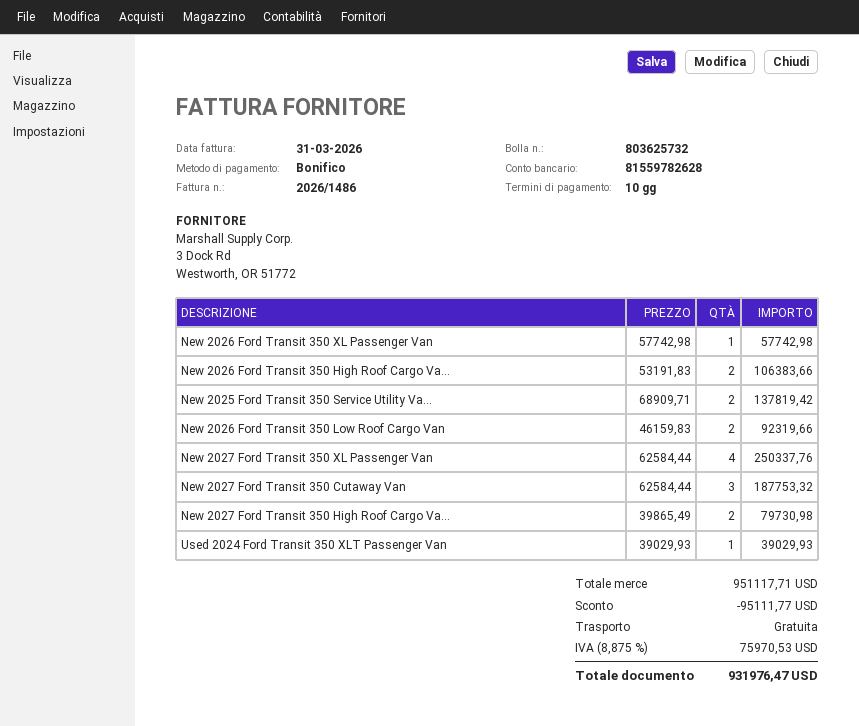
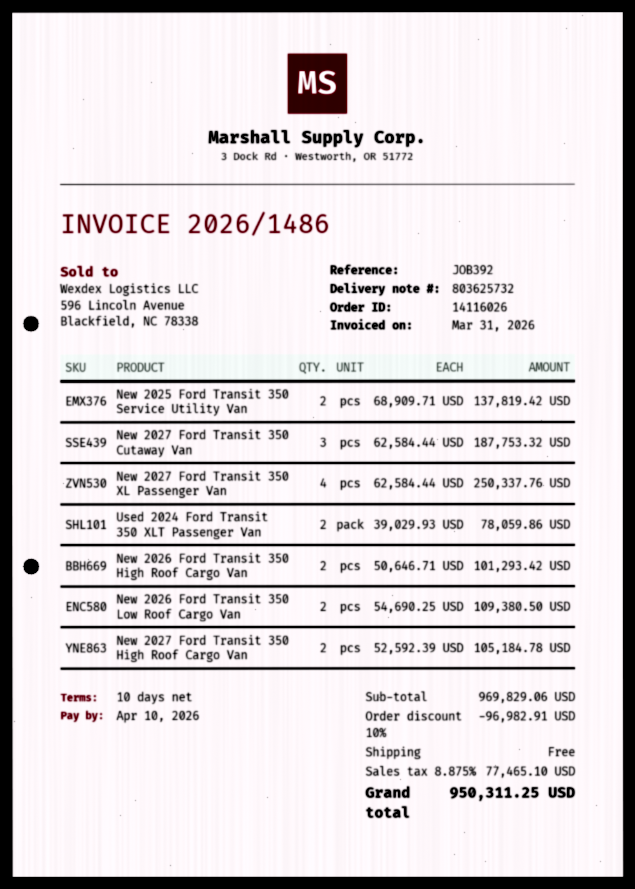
New 2026 Ford Transit 350 XL Passenger Van: 1 x 57742.98 = 57742.98 -> none
New 2026 Ford Transit 350 High Roof Cargo Va...: 2 x 53191.83 = 106383.66 -> 2 x 50646.71 = 101293.42
New 2026 Ford Transit 350 Low Roof Cargo Van: 2 x 46159.83 = 92319.66 -> 2 x 54690.25 = 109380.50
New 2027 Ford Transit 350 High Roof Cargo Va...: 2 x 39865.49 = 79730.98 -> 2 x 52592.39 = 105184.78
Used 2024 Ford Transit 350 XLT Passenger Van: 1 x 39029.93 = 39029.93 -> 2 x 39029.93 = 78059.86
subtotal: 951117.71 -> 969829.06
discount: 95111.77 -> 96982.91
tax: 8.875% = 75970.53 -> 8.875% = 77465.10
total: 931976.47 -> 950311.25

